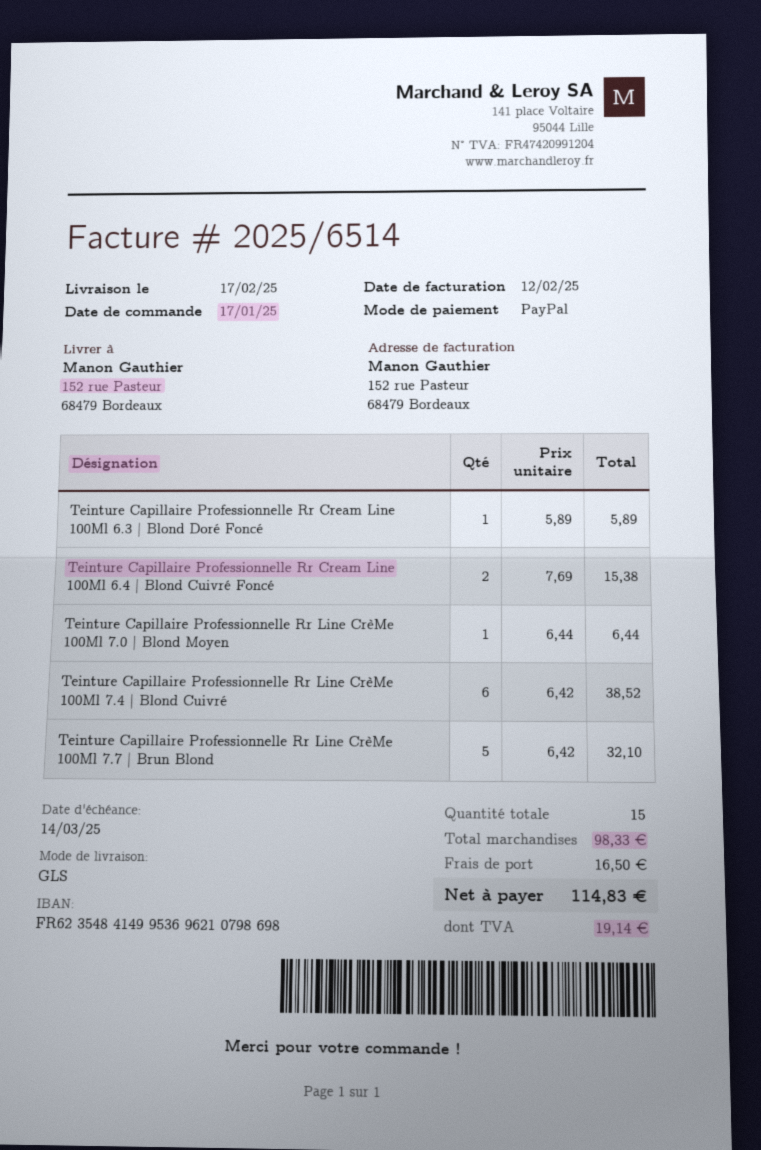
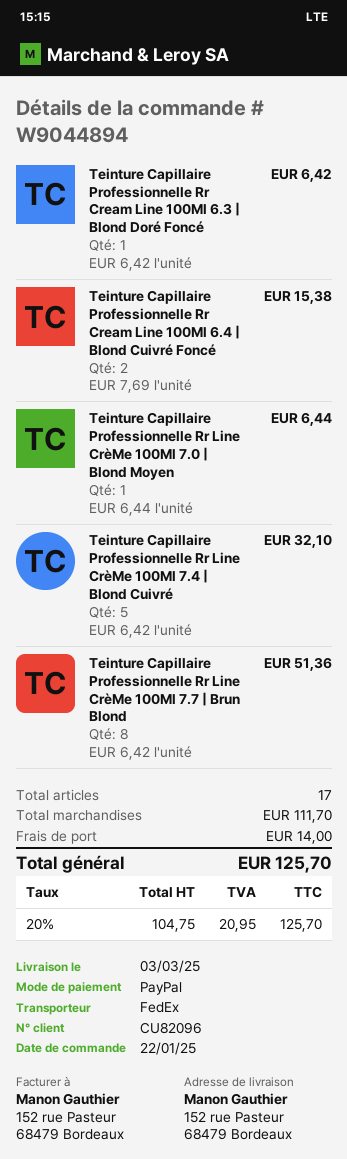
order date: 2025-01-17 -> 2025-01-22
delivery date: 2025-02-17 -> 2025-03-03
shipping method: GLS -> FedEx
Teinture Capillaire Professionnelle Rr Cream Line 100Ml 6.3 | Blond Doré Foncé: 1 x 5.89 = 5.89 -> 1 x 6.42 = 6.42
Teinture Capillaire Professionnelle Rr Line CrèMe 100Ml 7.4 | Blond Cuivré: 6 x 6.42 = 38.52 -> 5 x 6.42 = 32.10
Teinture Capillaire Professionnelle Rr Line CrèMe 100Ml 7.7 | Brun Blond: 5 x 6.42 = 32.10 -> 8 x 6.42 = 51.36
total quantity: 15 -> 17
subtotal: 98.33 -> 111.70
shipping: 16.50 -> 14.00
tax: 19.14 -> 20.95
total: 114.83 -> 125.70

